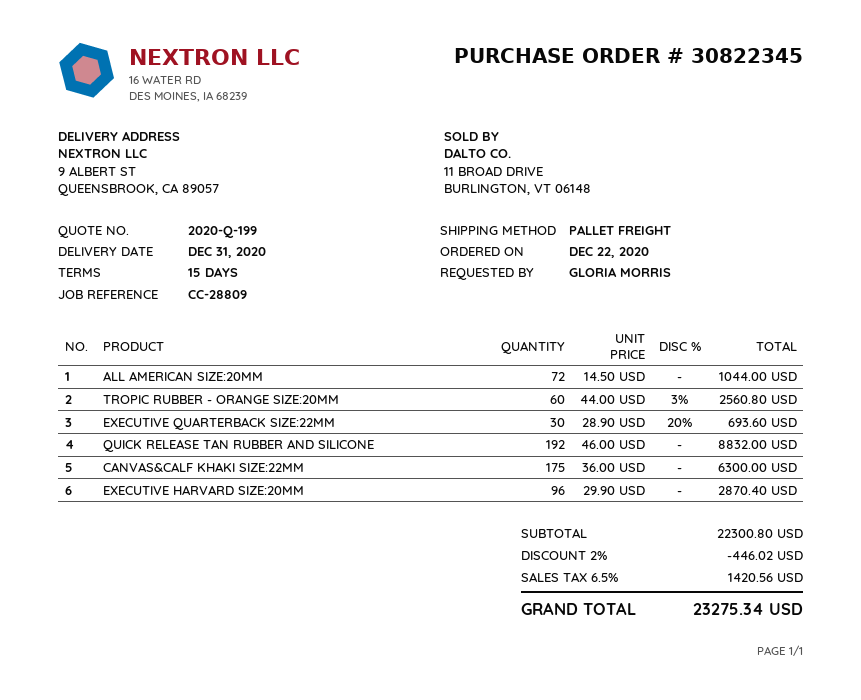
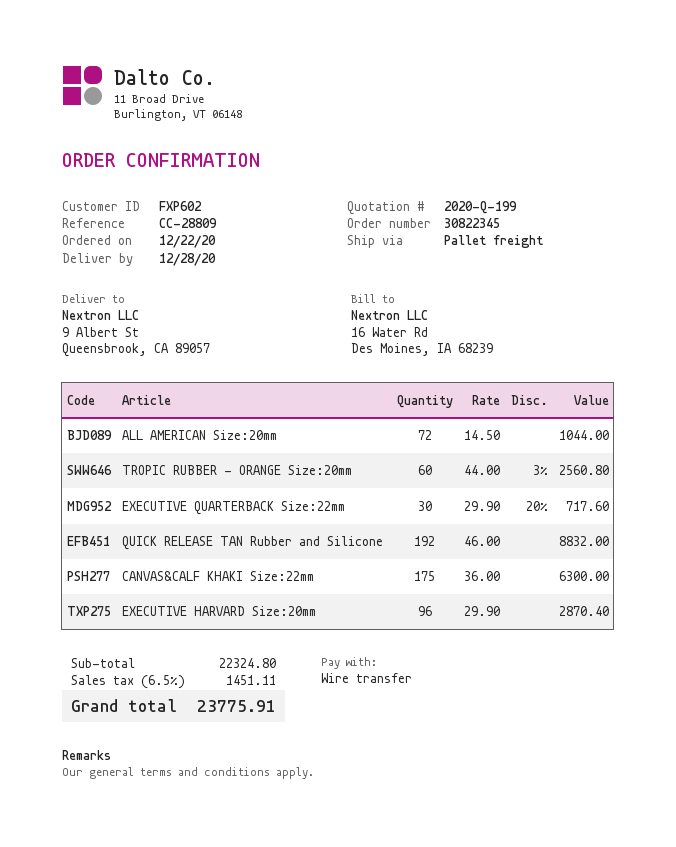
delivery date: 2020-12-31 -> 2020-12-28
EXECUTIVE QUARTERBACK SIZE:22MM: 30 x 28.90 - 20% = 693.60 -> 30 x 29.90 - 20% = 717.60
subtotal: 22300.80 -> 22324.80
discount: 2% = 446.02 -> none
tax: 6.5% = 1420.56 -> 6.5% = 1451.11
total: 23275.34 -> 23775.91

